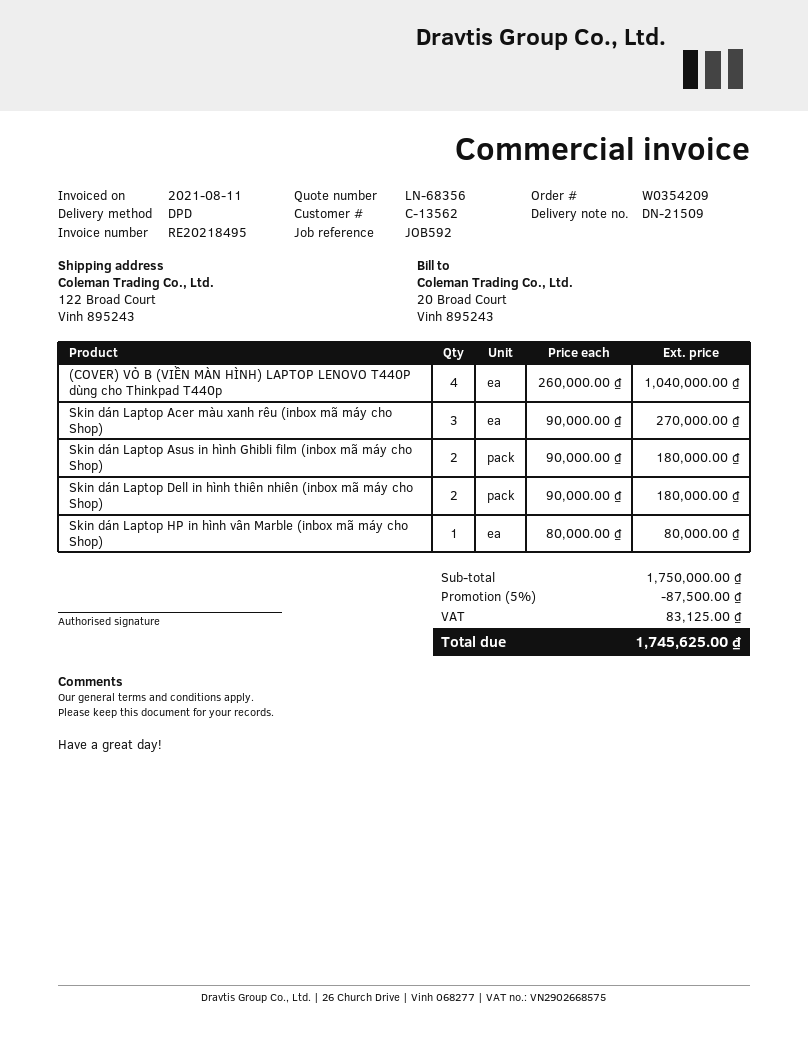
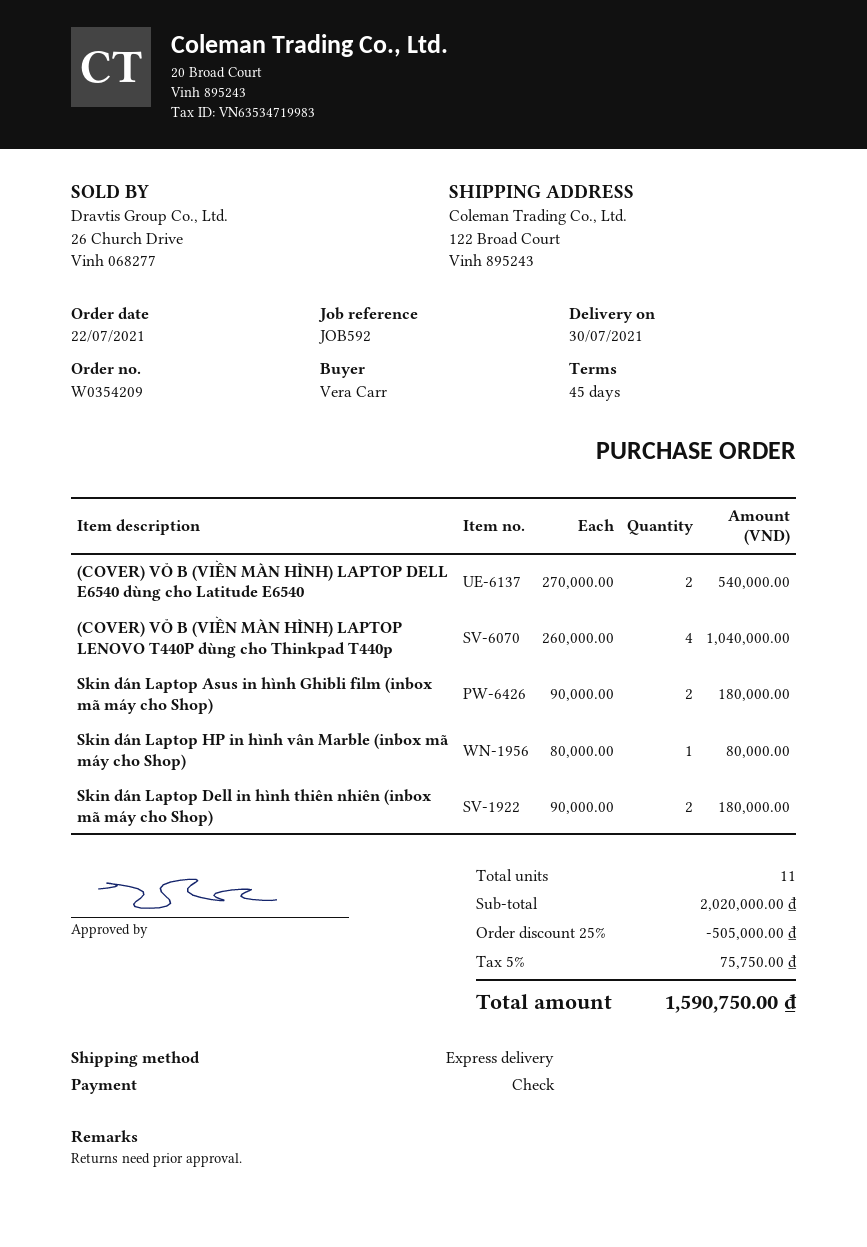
shipping method: DPD -> express
Skin dán Laptop Acer màu xanh rêu (inbox mã máy cho Shop): 3 x 90000.00 = 270000.00 -> none
(COVER) VỎ B (VIỀN MÀN HÌNH) LAPTOP DELL E6540 dùng cho Latitude E6540: none -> 2 x 270000.00 = 540000.00
subtotal: 1750000.00 -> 2020000.00
discount: 5% = 87500.00 -> 25% = 505000.00
tax: 83125.00 -> 75750.00
total: 1745625.00 -> 1590750.00

